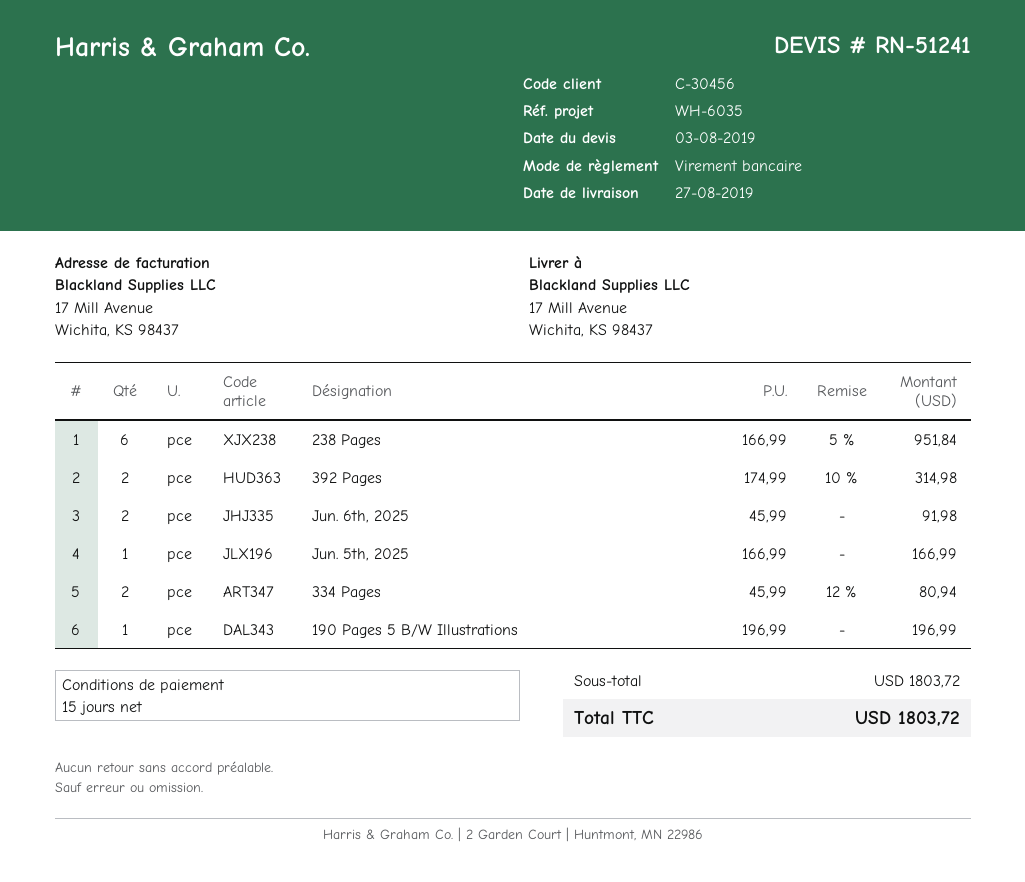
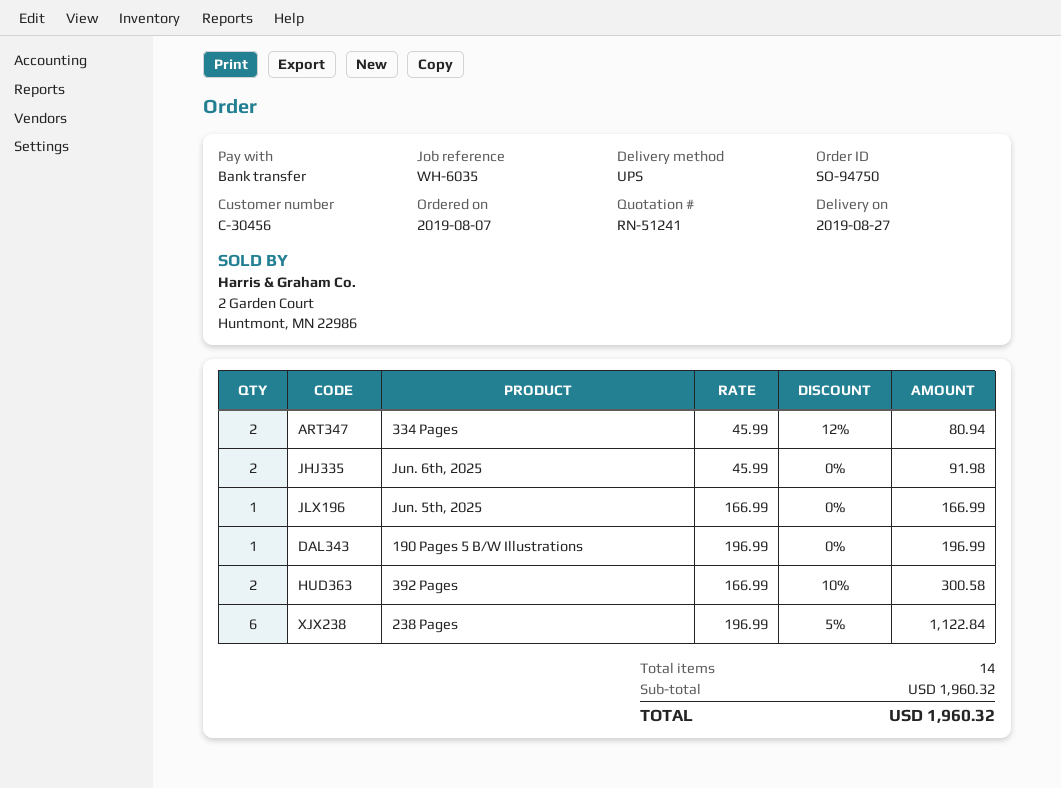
238 Pages: 6 x 166.99 - 5% = 951.84 -> 6 x 196.99 - 5% = 1122.84
392 Pages: 2 x 174.99 - 10% = 314.98 -> 2 x 166.99 - 10% = 300.58
subtotal: 1803.72 -> 1960.32
total: 1803.72 -> 1960.32

